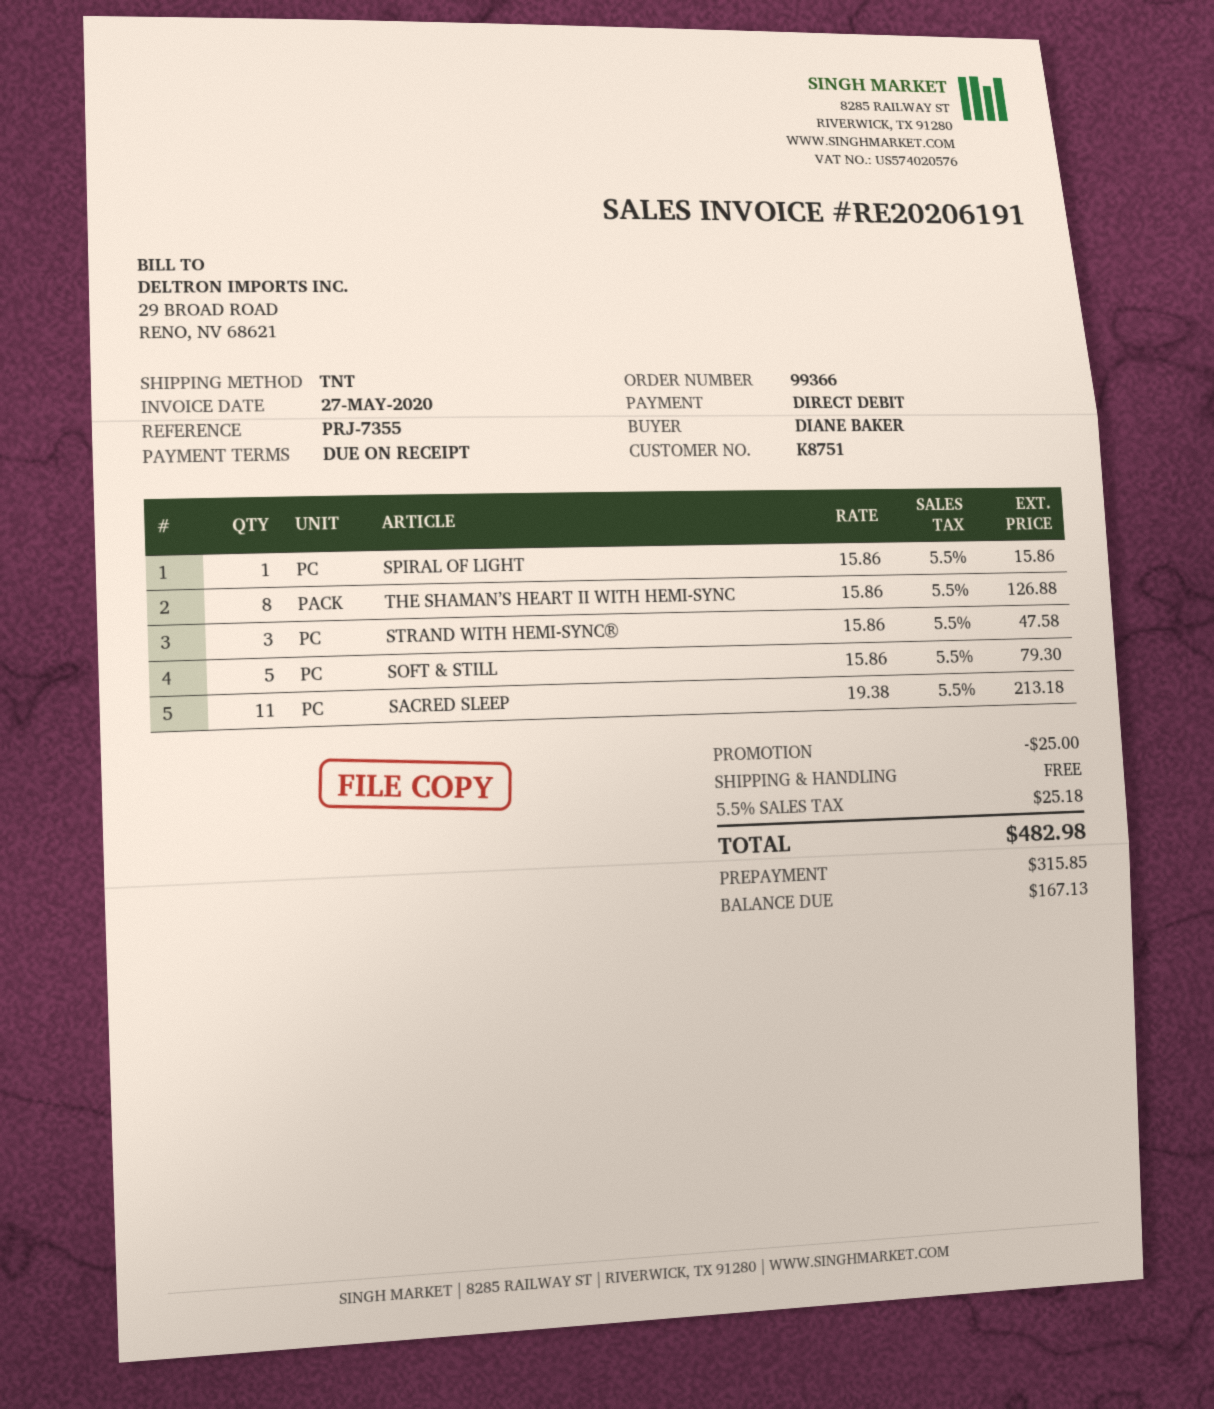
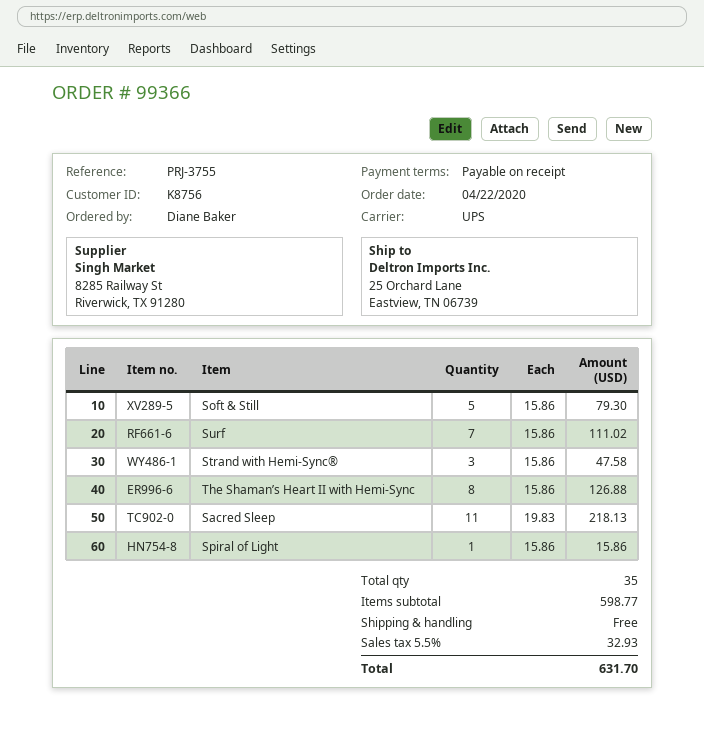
customer number: K8751 -> K8756
reference: PRJ-7355 -> PRJ-3755
shipping method: TNT -> UPS
SACRED SLEEP: 11 x 19.38 = 213.18 -> 11 x 19.83 = 218.13
Surf: none -> 7 x 15.86 = 111.02
discount: 25.00 -> none
tax: 5.5% = 25.18 -> 5.5% = 32.93
total: 482.98 -> 631.70

